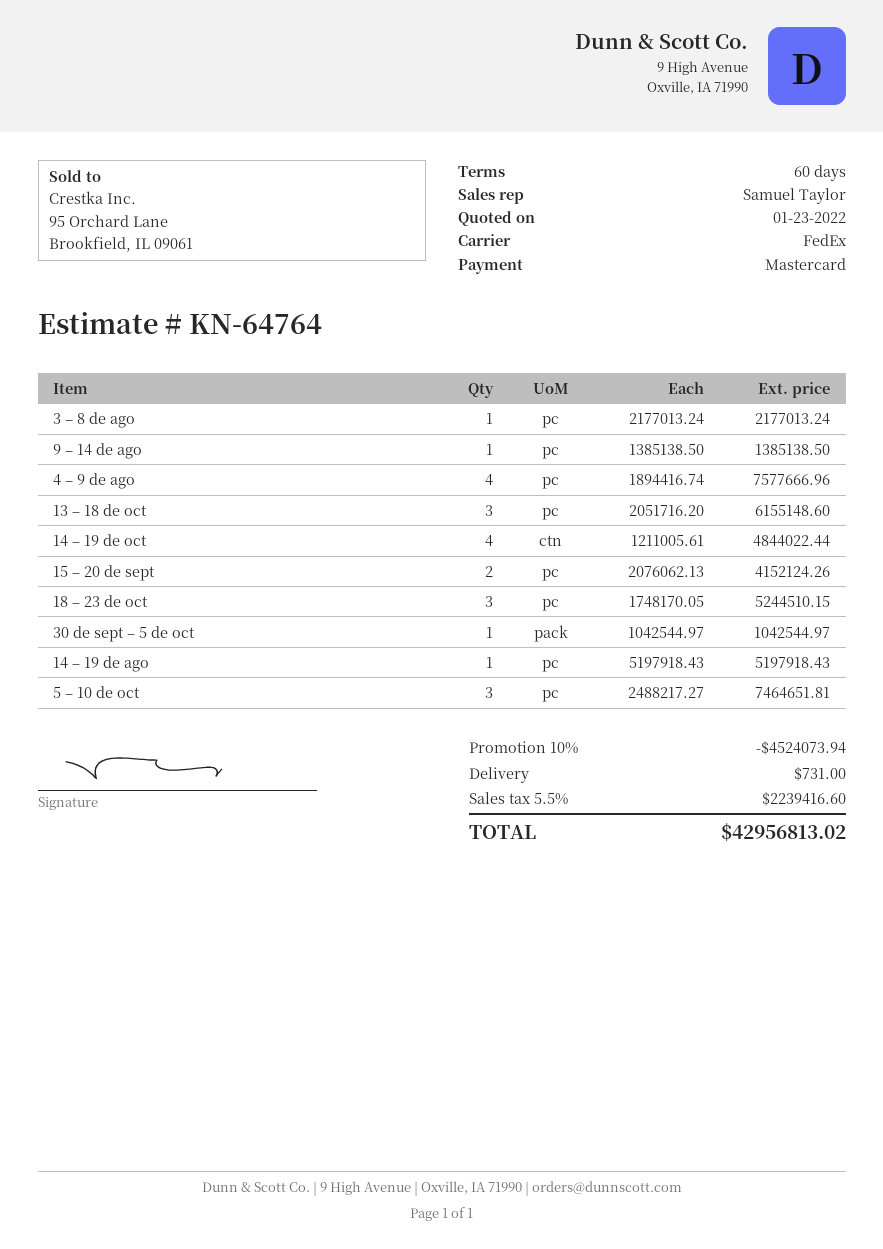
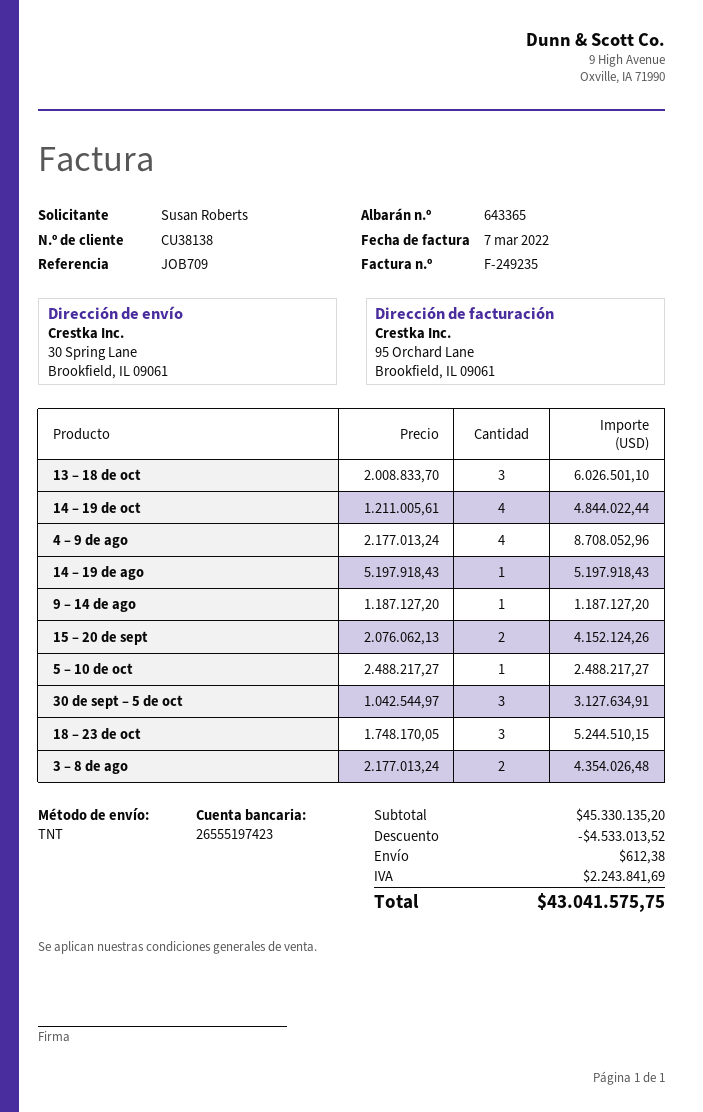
shipping method: FedEx -> TNT
3 – 8 de ago: 1 x 2177013.24 = 2177013.24 -> 2 x 2177013.24 = 4354026.48
9 – 14 de ago: 1 x 1385138.50 = 1385138.50 -> 1 x 1187127.20 = 1187127.20
4 – 9 de ago: 4 x 1894416.74 = 7577666.96 -> 4 x 2177013.24 = 8708052.96
13 – 18 de oct: 3 x 2051716.20 = 6155148.60 -> 3 x 2008833.70 = 6026501.10
30 de sept – 5 de oct: 1 x 1042544.97 = 1042544.97 -> 3 x 1042544.97 = 3127634.91
5 – 10 de oct: 3 x 2488217.27 = 7464651.81 -> 1 x 2488217.27 = 2488217.27
discount: 4524073.94 -> 4533013.52
shipping: 731.00 -> 612.38
tax: 2239416.60 -> 2243841.69
total: 42956813.02 -> 43041575.75

